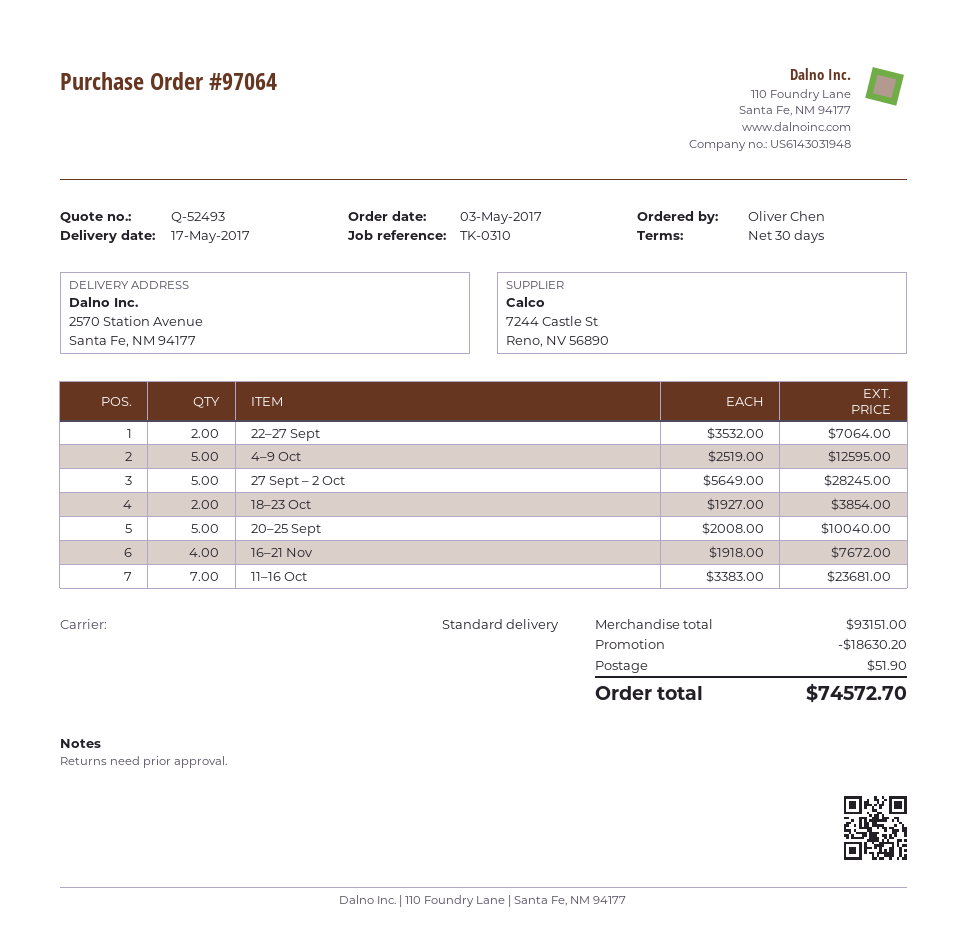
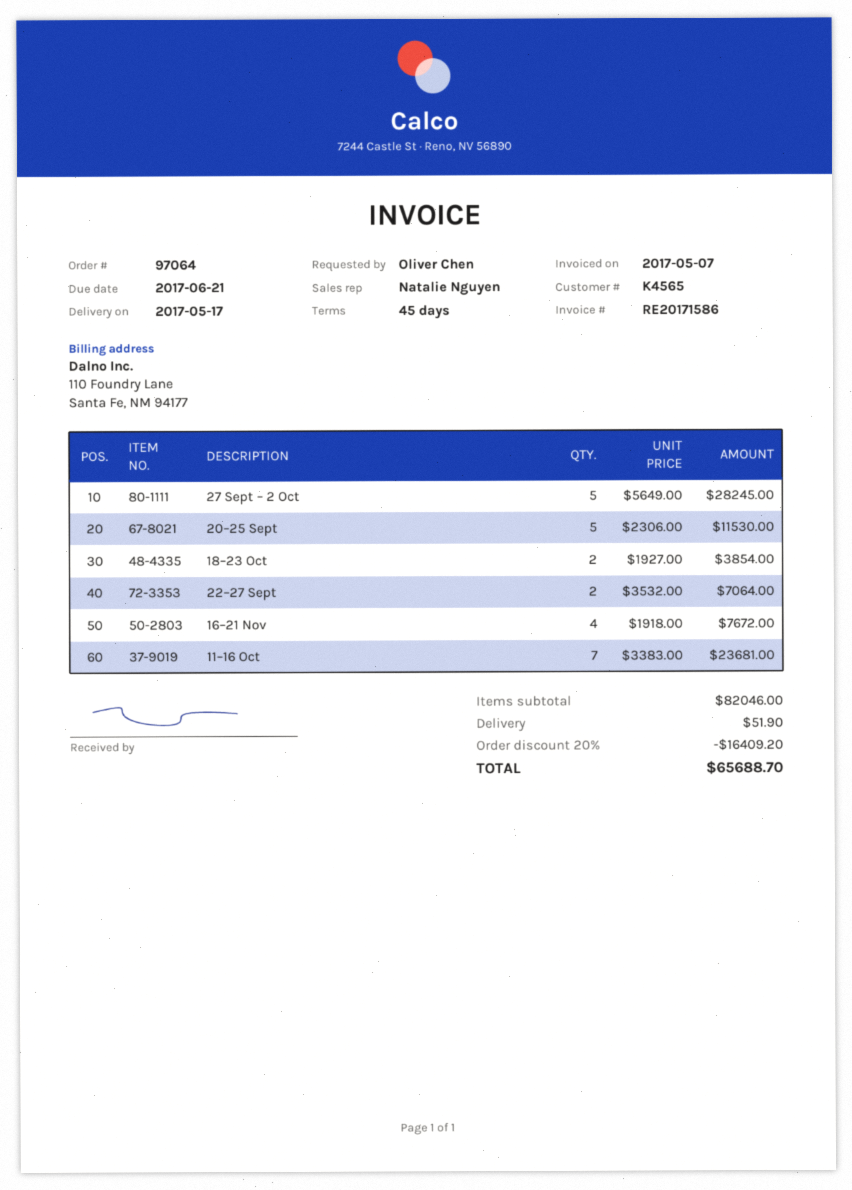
payment terms: 30 days -> 45 days
4–9 Oct: 5 x 2519.00 = 12595.00 -> none
20–25 Sept: 5 x 2008.00 = 10040.00 -> 5 x 2306.00 = 11530.00
subtotal: 93151.00 -> 82046.00
discount: 18630.20 -> 16409.20
total: 74572.70 -> 65688.70

